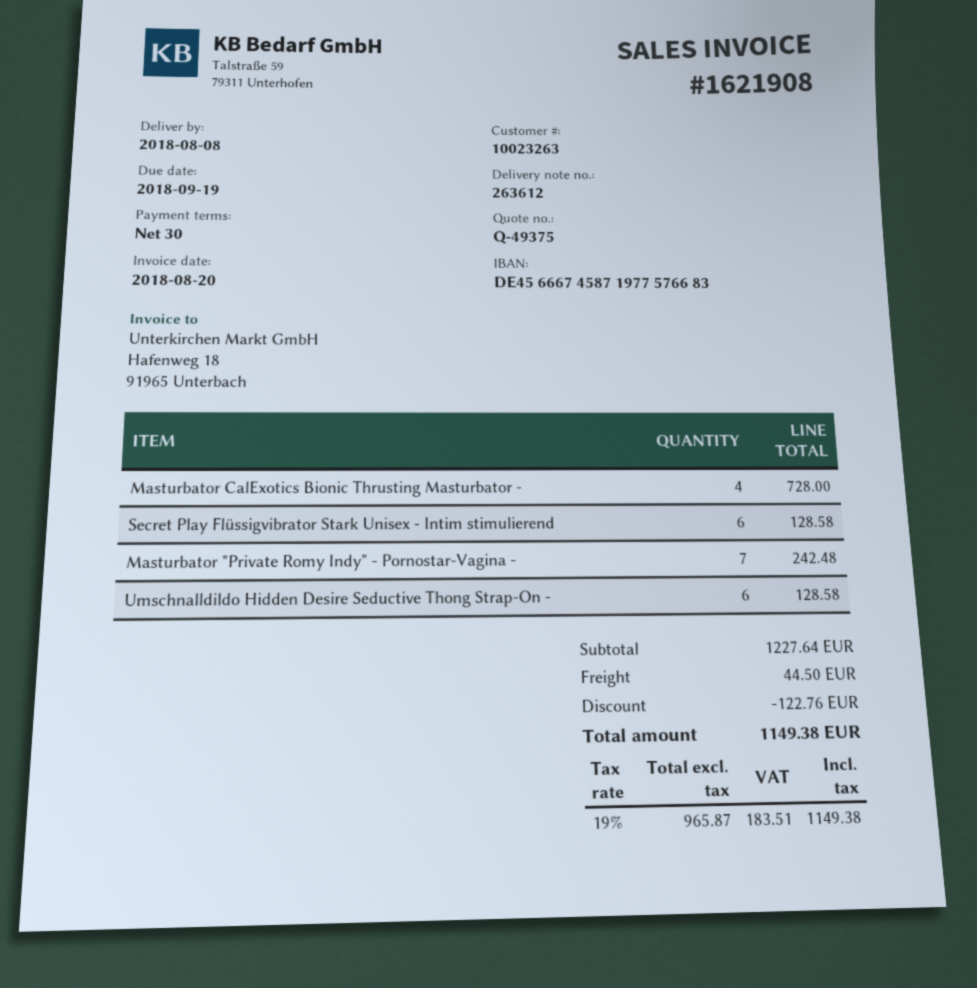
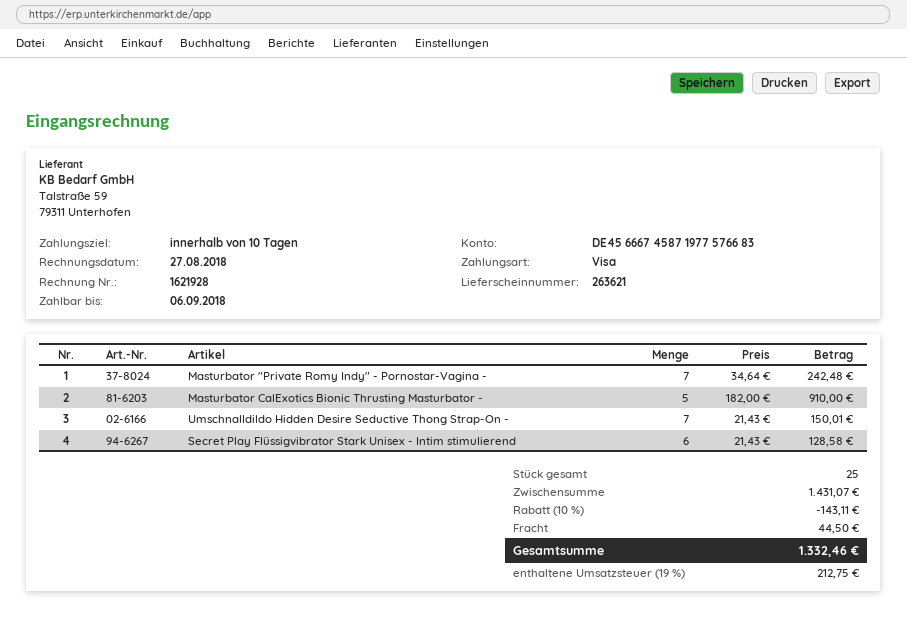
delivery note number: 263612 -> 263621
invoice number: 1621908 -> 1621928
invoice date: 2018-08-20 -> 2018-08-27
payment terms: 30 days -> 10 days
due date: 2018-09-19 -> 2018-09-06
Masturbator CalExotics Bionic Thrusting Masturbator -: 4 for 728.00 -> 5 for 910.00
Umschnalldildo Hidden Desire Seductive Thong Strap-On -: 6 for 128.58 -> 7 for 150.01
subtotal: 1227.64 -> 1431.07
discount: 122.76 -> 143.11
tax: 19% = 183.51 -> 19% = 212.75
total: 1149.38 -> 1332.46

